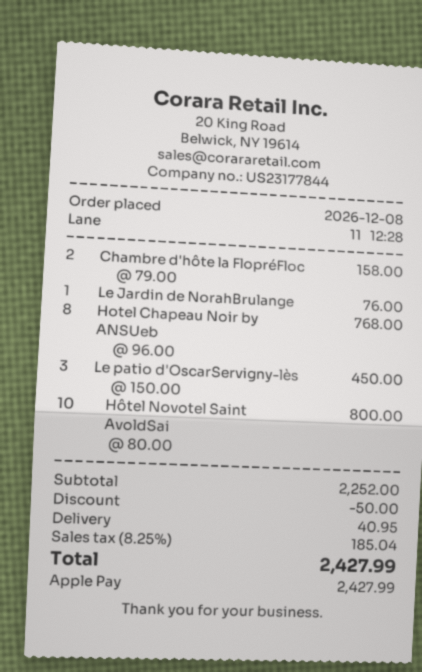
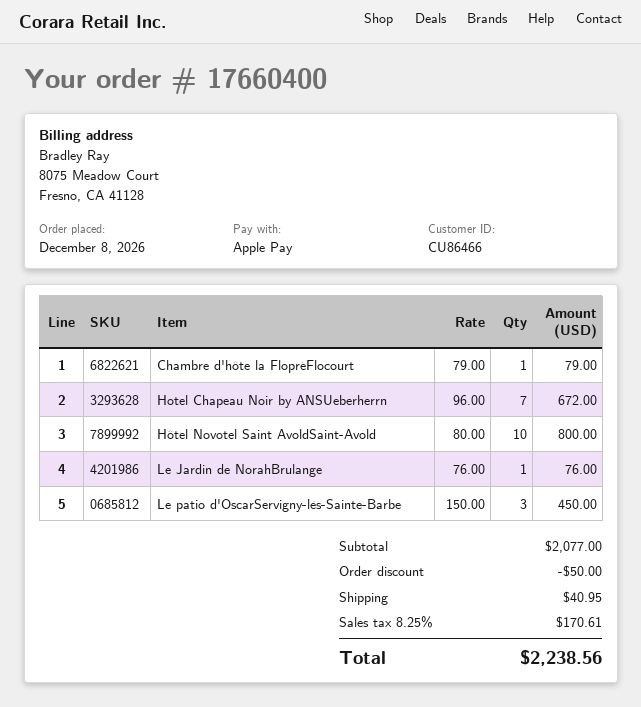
Chambre d'hôte la FlopréFloc: 2 x 79.00 = 158.00 -> 1 x 79.00 = 79.00
Hotel Chapeau Noir by ANSUeb: 8 x 96.00 = 768.00 -> 7 x 96.00 = 672.00
subtotal: 2252.00 -> 2077.00
tax: 8.25% = 185.04 -> 8.25% = 170.61
total: 2427.99 -> 2238.56

